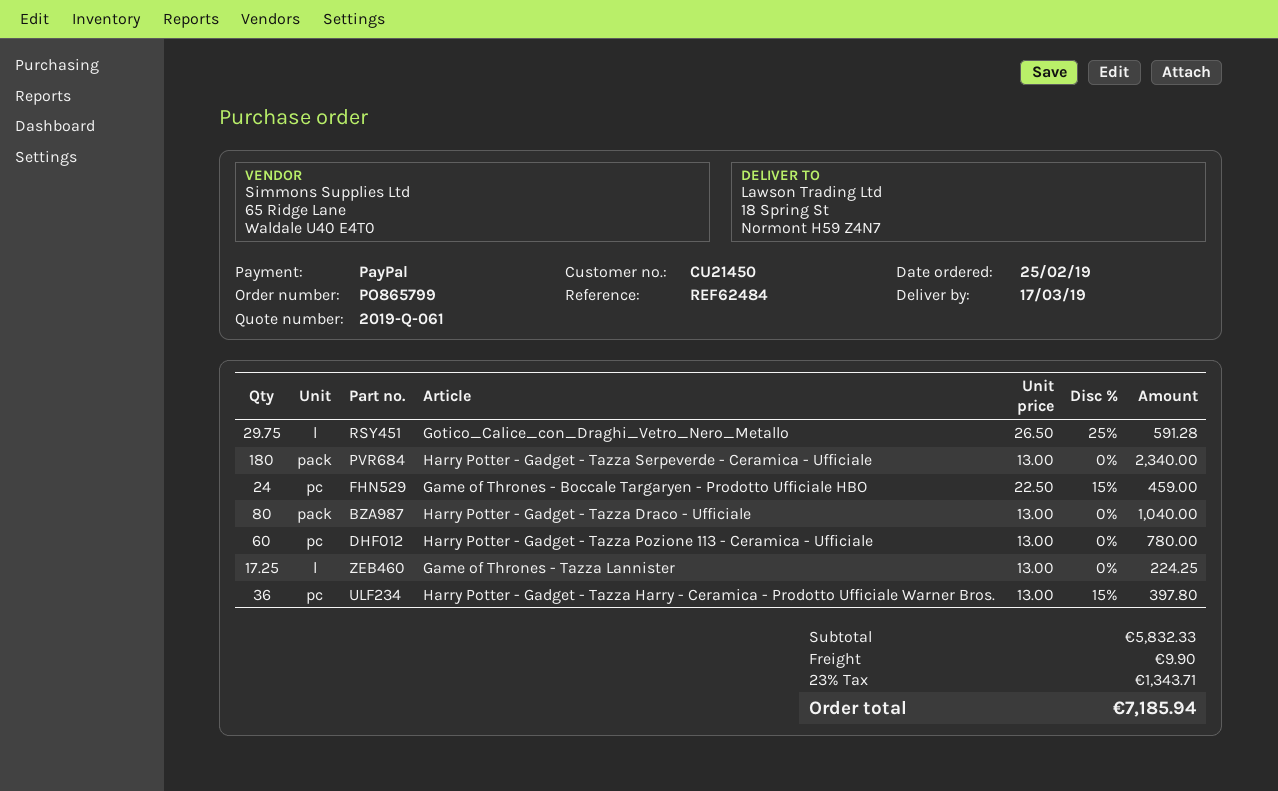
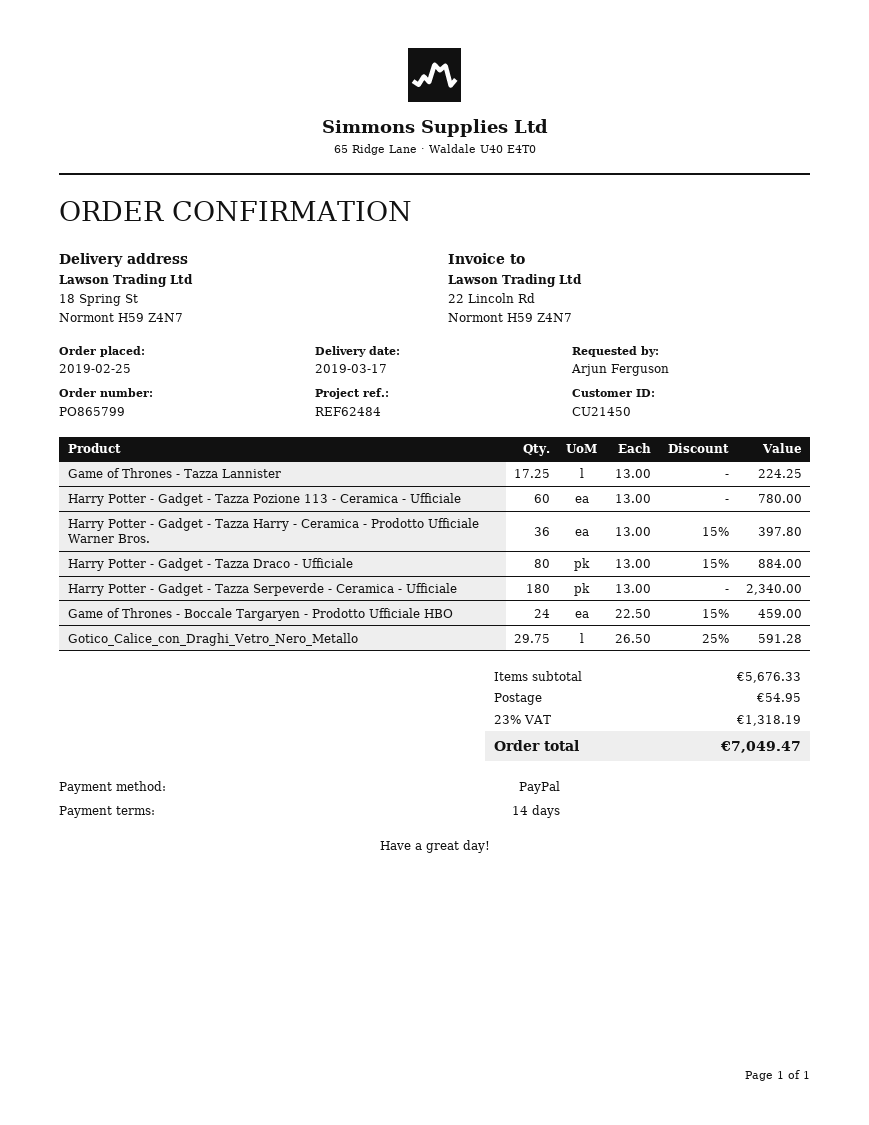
Harry Potter - Gadget - Tazza Draco - Ufficiale: 80 x 13.00 = 1040.00 -> 80 x 13.00 - 15% = 884.00
subtotal: 5832.33 -> 5676.33
shipping: 9.90 -> 54.95
tax: 23% = 1343.71 -> 23% = 1318.19
total: 7185.94 -> 7049.47

